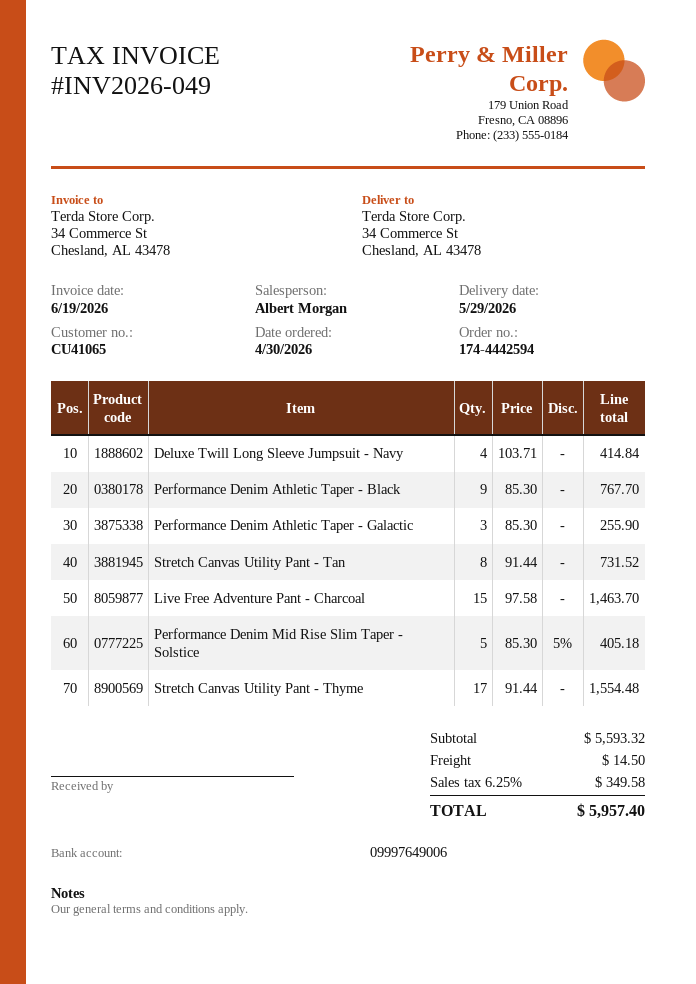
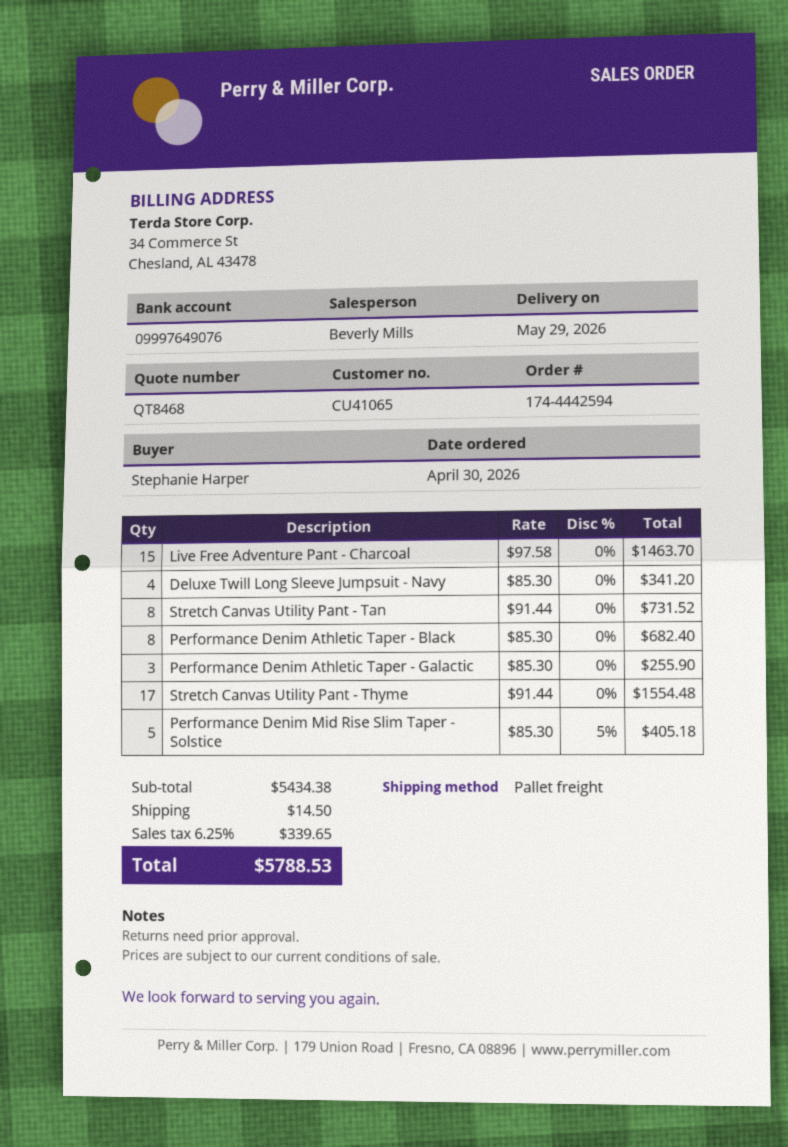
sales rep: Albert Morgan -> Beverly Mills
bank account: 09997649006 -> 09997649076
Deluxe Twill Long Sleeve Jumpsuit - Navy: 4 x 103.71 = 414.84 -> 4 x 85.30 = 341.20
Performance Denim Athletic Taper - Black: 9 x 85.30 = 767.70 -> 8 x 85.30 = 682.40
subtotal: 5593.32 -> 5434.38
tax: 6.25% = 349.58 -> 6.25% = 339.65
total: 5957.40 -> 5788.53

